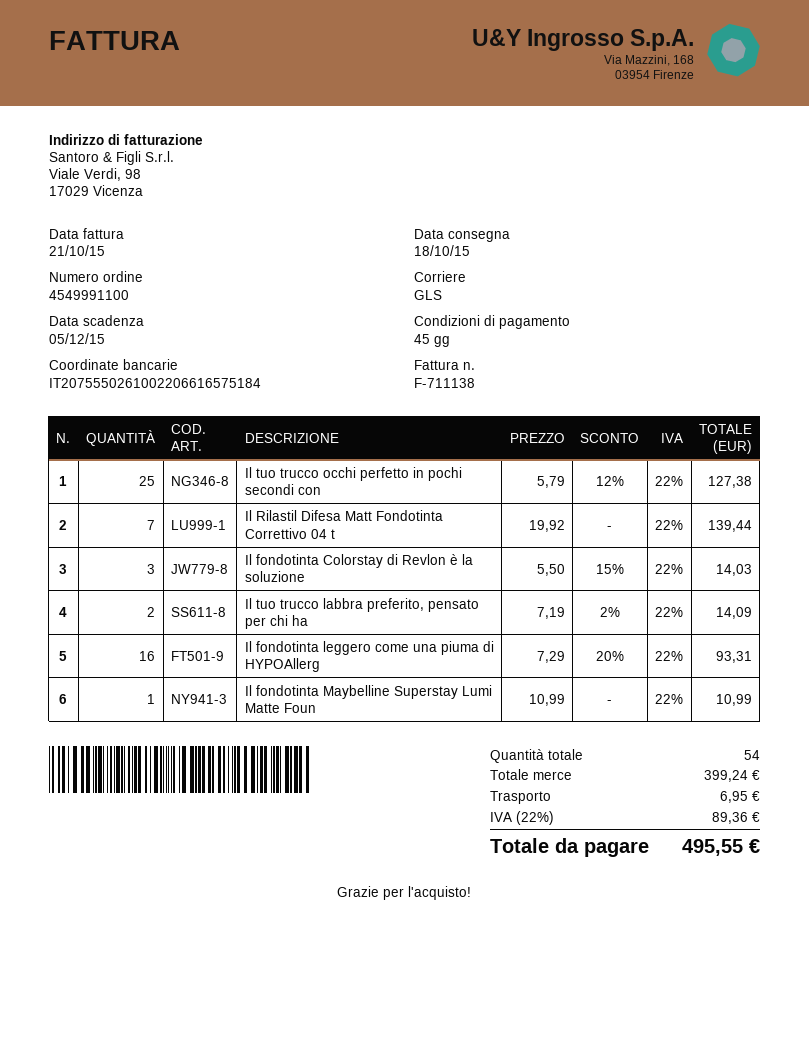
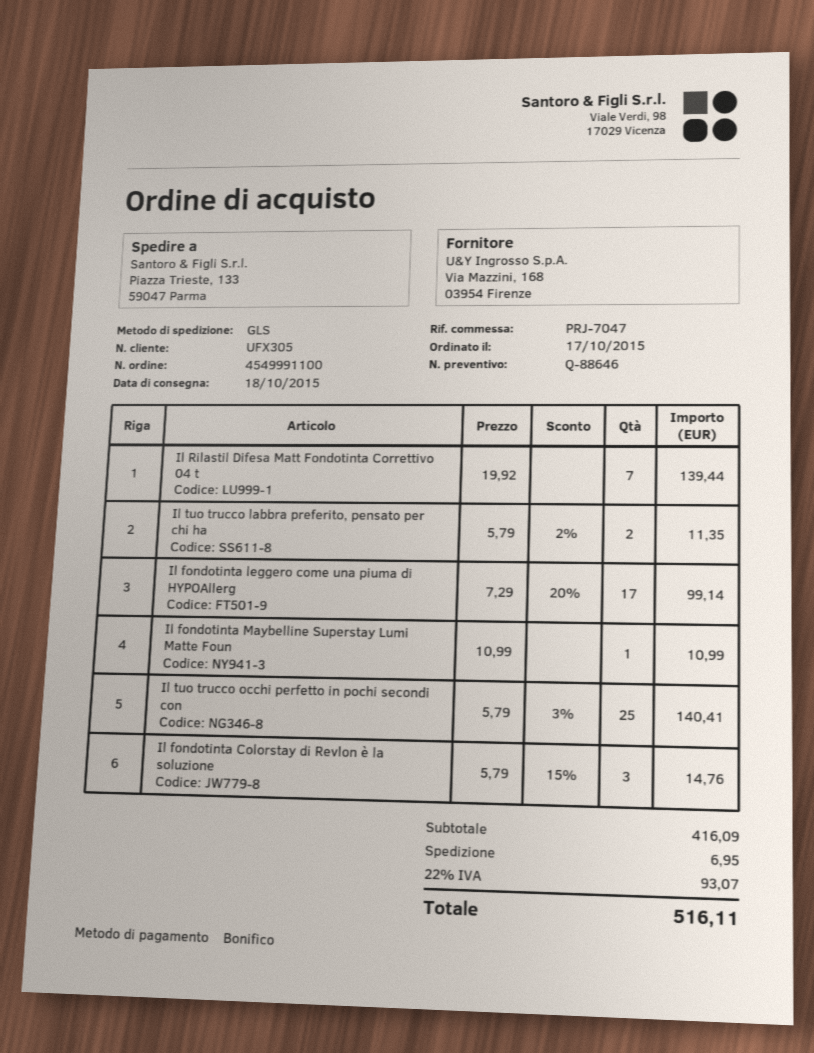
Il tuo trucco occhi perfetto in pochi secondi con: 25 x 5.79 - 12% = 127.38 -> 25 x 5.79 - 3% = 140.41
Il fondotinta Colorstay di Revlon è la soluzione: 3 x 5.50 - 15% = 14.03 -> 3 x 5.79 - 15% = 14.76
Il tuo trucco labbra preferito, pensato per chi ha: 2 x 7.19 - 2% = 14.09 -> 2 x 5.79 - 2% = 11.35
Il fondotinta leggero come una piuma di HYPOAllerg: 16 x 7.29 - 20% = 93.31 -> 17 x 7.29 - 20% = 99.14
subtotal: 399.24 -> 416.09
tax: 22% = 89.36 -> 22% = 93.07
total: 495.55 -> 516.11

